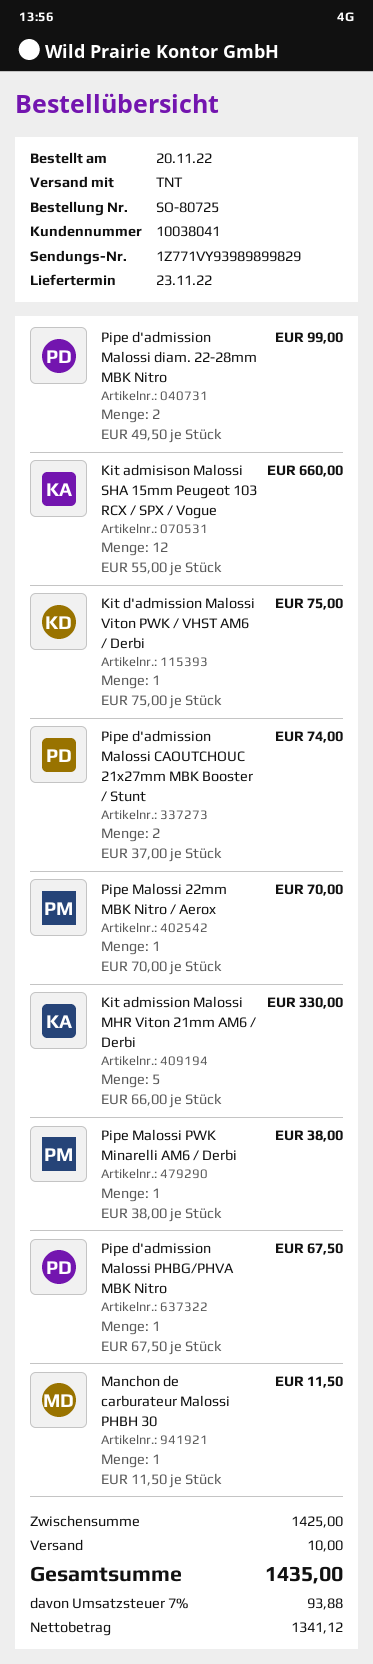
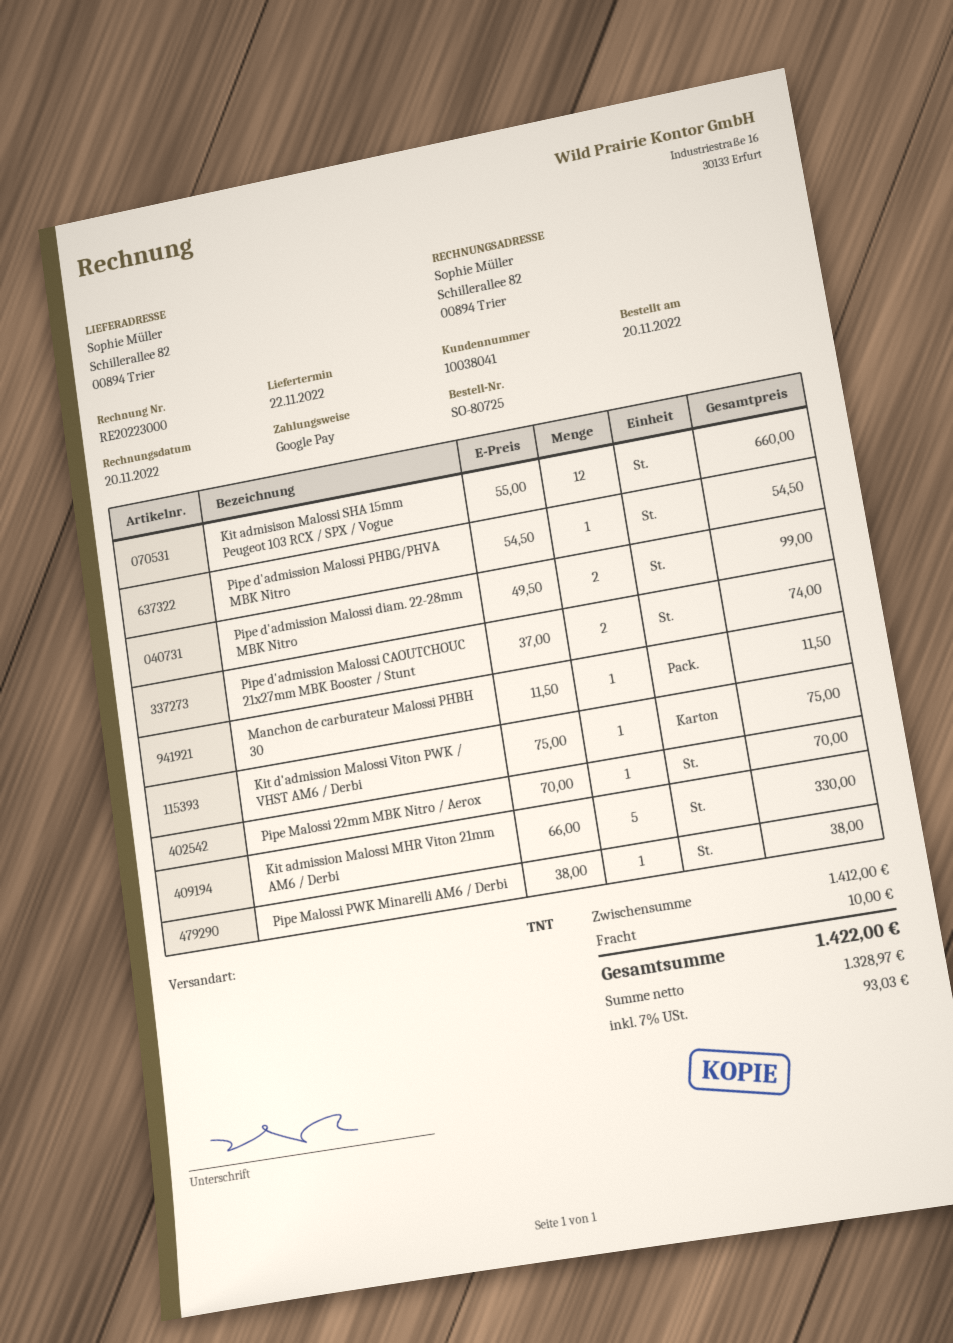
delivery date: 2022-11-23 -> 2022-11-22
Pipe d'admission Malossi PHBG/PHVA MBK Nitro: 1 x 67.50 = 67.50 -> 1 x 54.50 = 54.50
subtotal: 1425.00 -> 1412.00
net: 1341.12 -> 1328.97
tax: 7% = 93.88 -> 7% = 93.03
total: 1435.00 -> 1422.00

